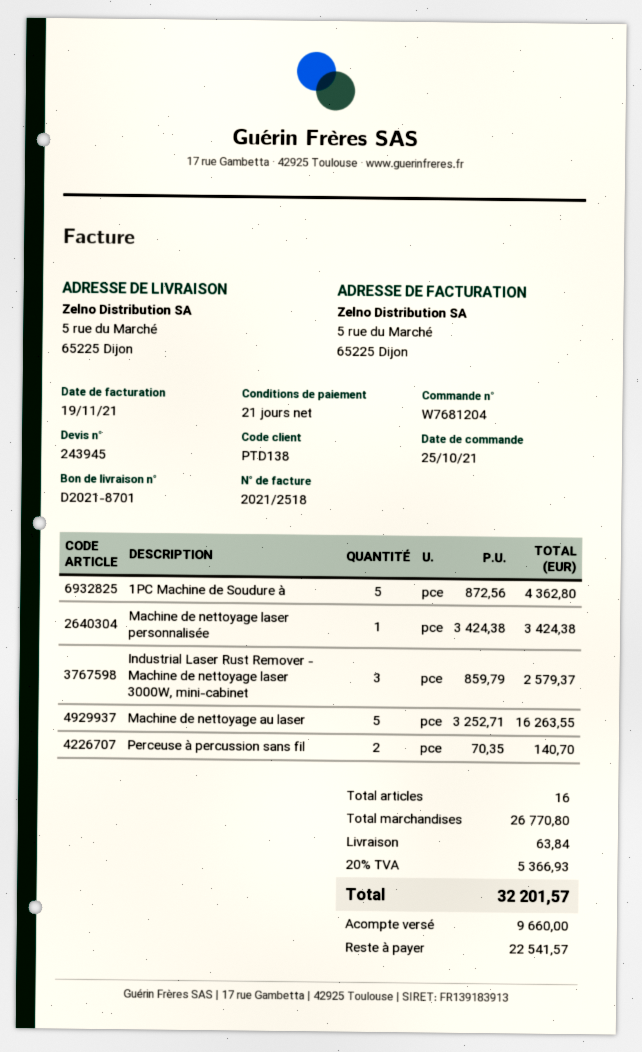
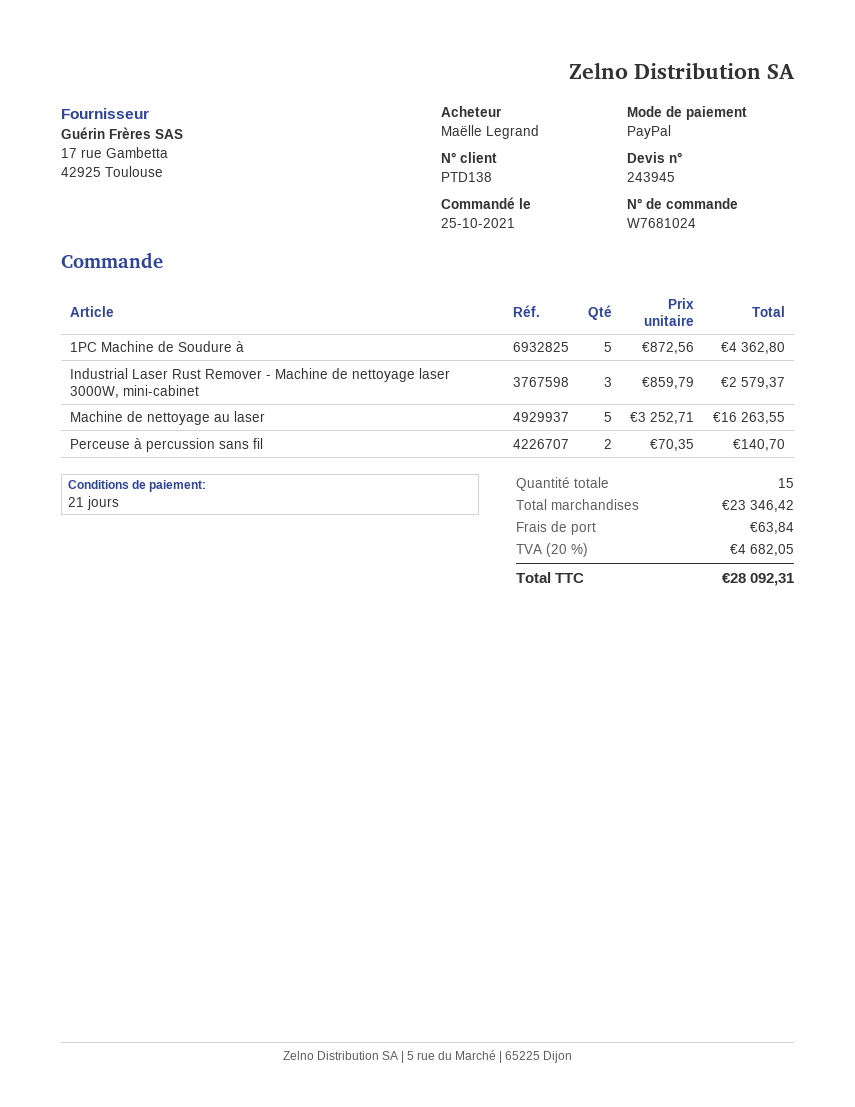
order number: W7681204 -> W7681024
Machine de nettoyage laser personnalisée: 1 x 3424.38 = 3424.38 -> none
total quantity: 16 -> 15
subtotal: 26770.80 -> 23346.42
tax: 20% = 5366.93 -> 20% = 4682.05
total: 32201.57 -> 28092.31

